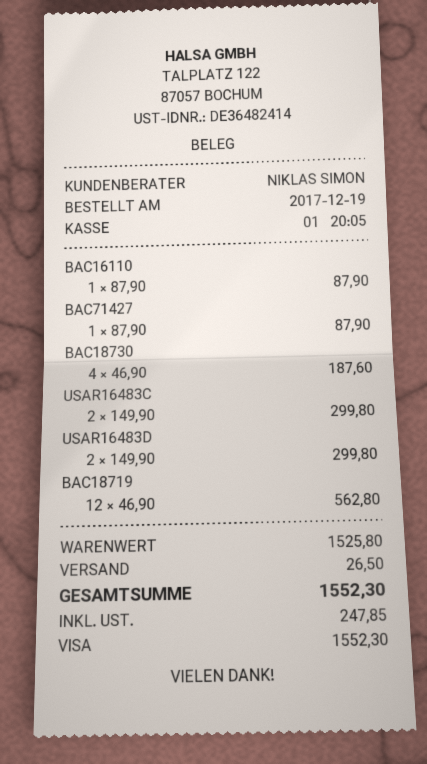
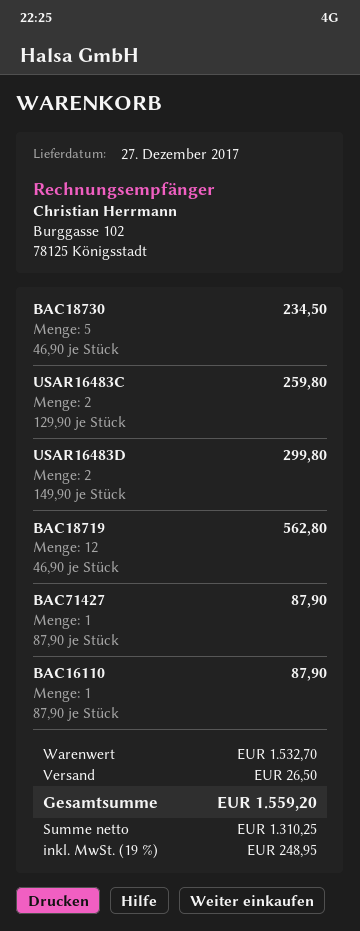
BAC18730: 4 x 46.90 = 187.60 -> 5 x 46.90 = 234.50
USAR16483C: 2 x 149.90 = 299.80 -> 2 x 129.90 = 259.80
subtotal: 1525.80 -> 1532.70
tax: 247.85 -> 248.95
total: 1552.30 -> 1559.20

